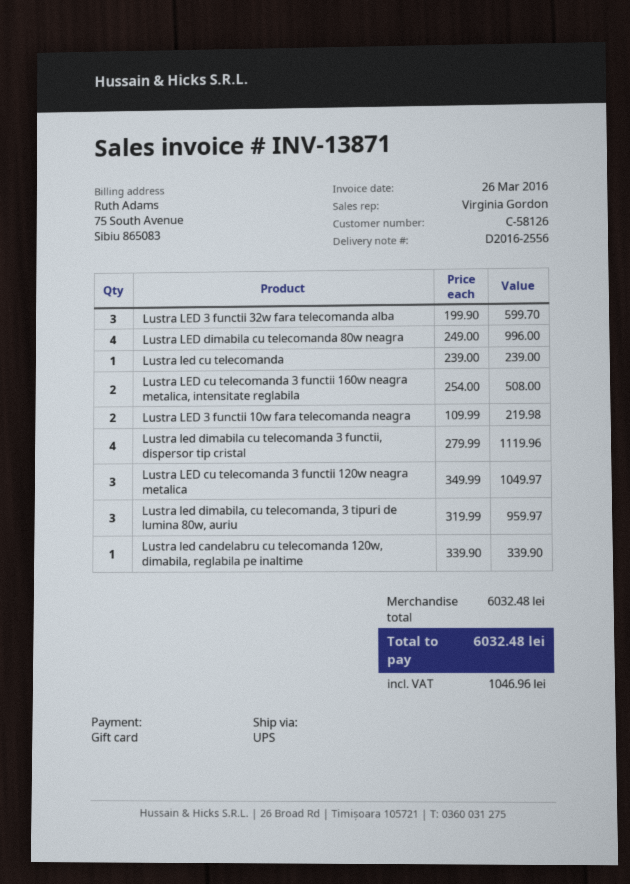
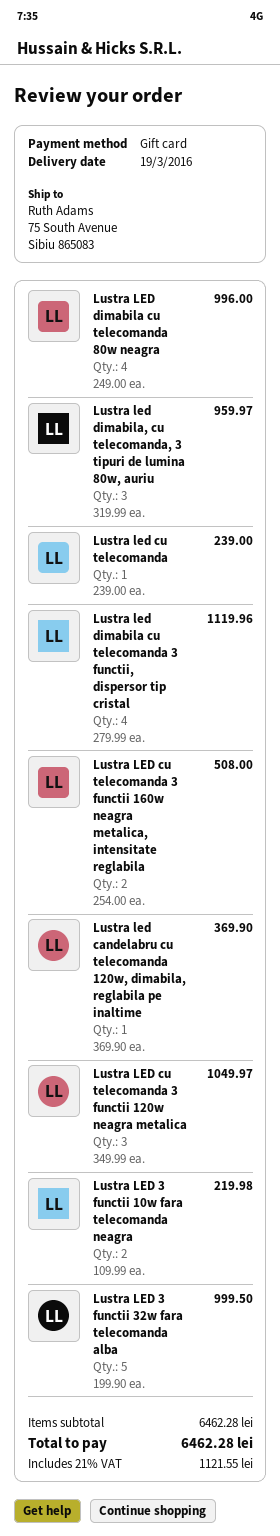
Lustra LED 3 functii 32w fara telecomanda alba: 3 x 199.90 = 599.70 -> 5 x 199.90 = 999.50
Lustra led candelabru cu telecomanda 120w, dimabila, reglabila pe inaltime: 1 x 339.90 = 339.90 -> 1 x 369.90 = 369.90
subtotal: 6032.48 -> 6462.28
tax: 1046.96 -> 1121.55
total: 6032.48 -> 6462.28

